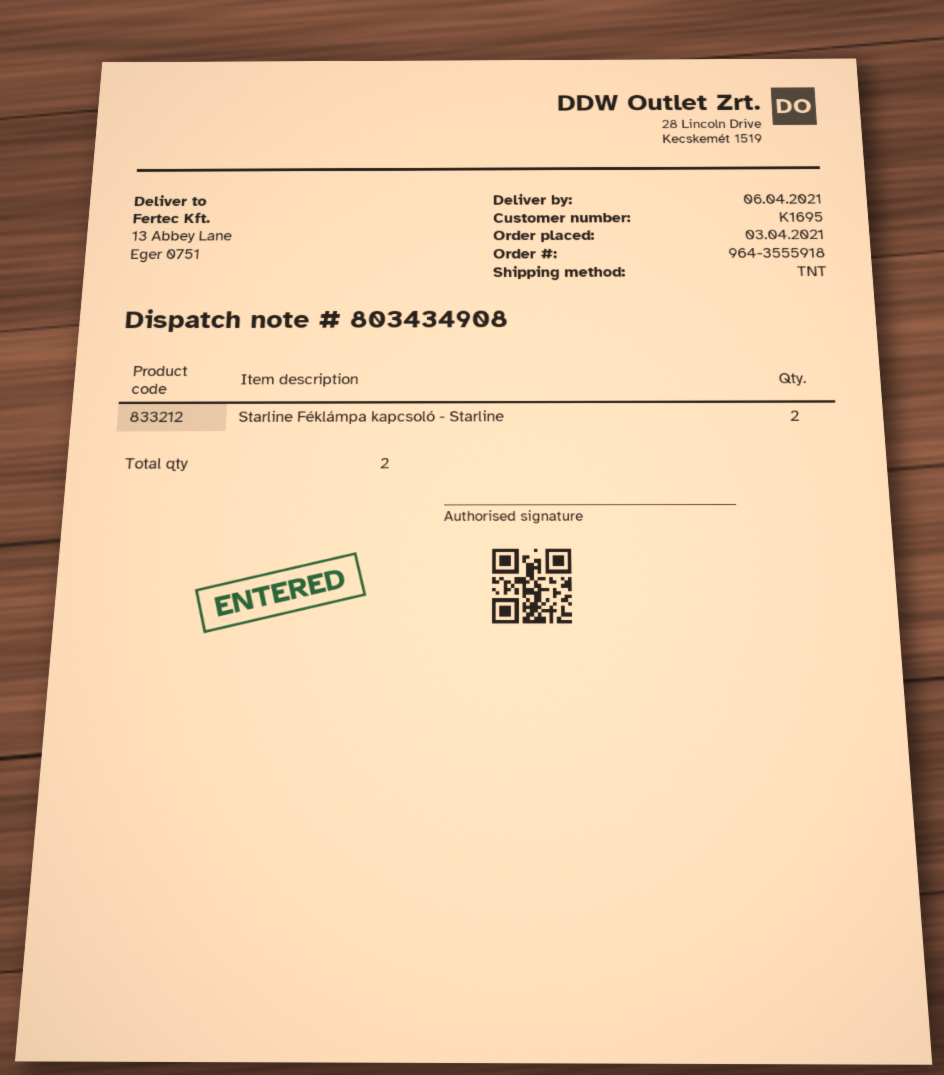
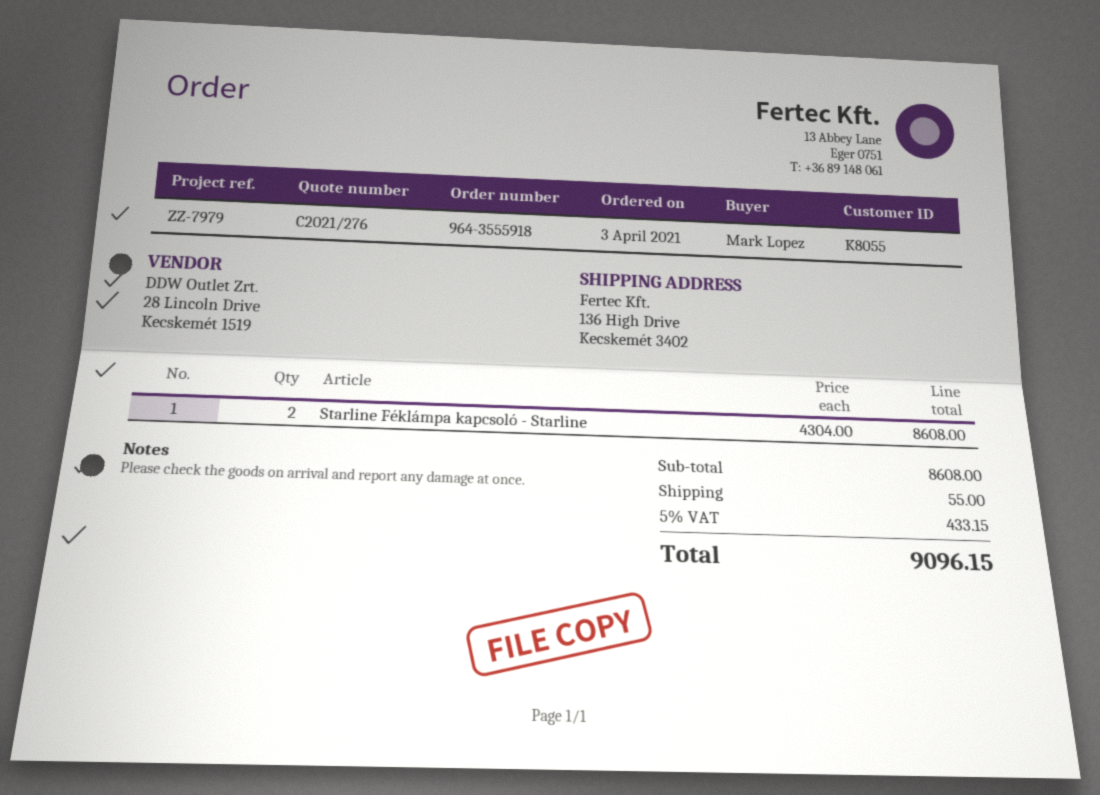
customer number: K1695 -> K8055
ship to: 13 Abbey Lane, Eger 0751 -> 136 High Drive, Kecskemét 3402

